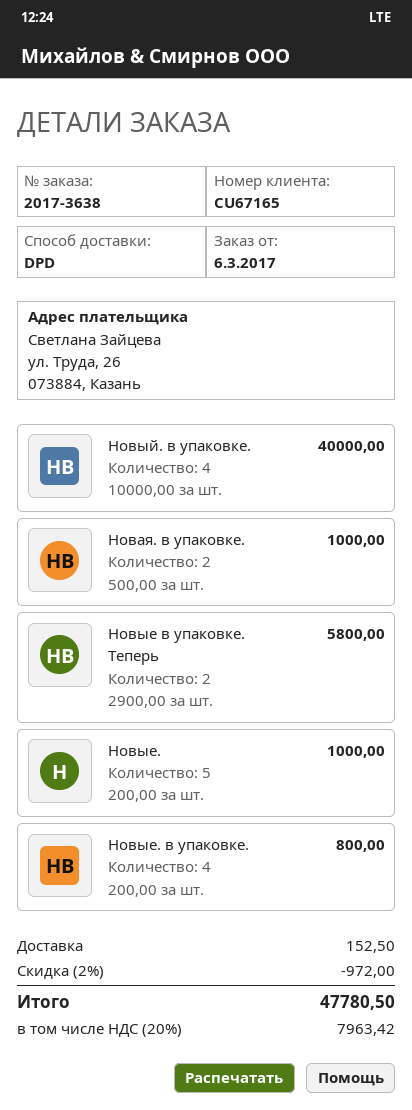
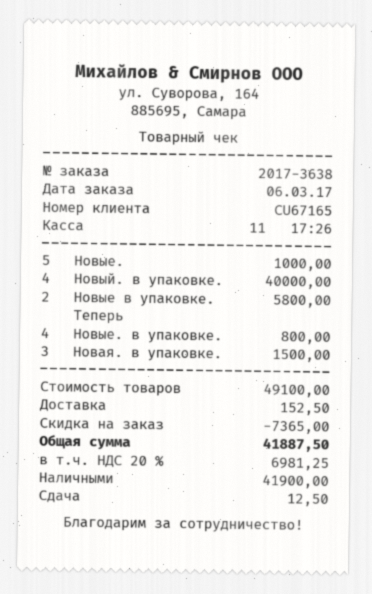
Новая. в упаковке.: 2 for 1000.00 -> 3 for 1500.00
discount: 972.00 -> 7365.00
tax: 20% = 7963.42 -> 20% = 6981.25
total: 47780.50 -> 41887.50

